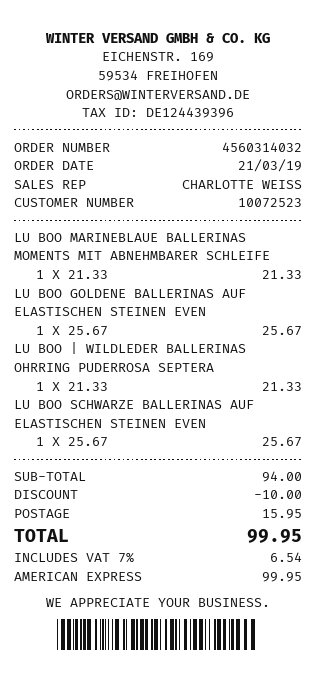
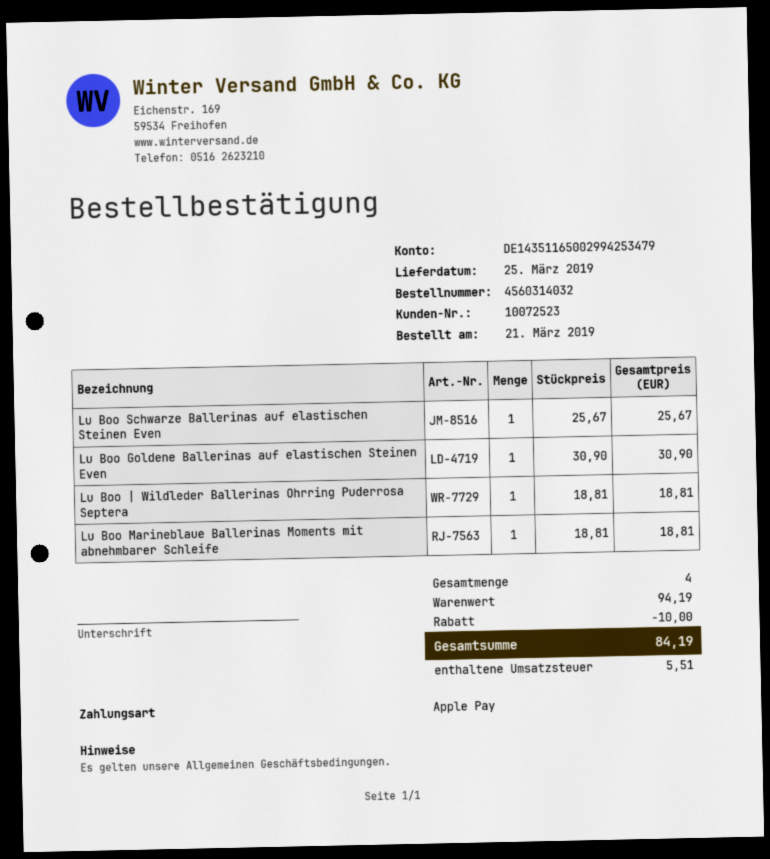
payment method: American Express -> Apple Pay
LU BOO MARINEBLAUE BALLERINAS MOMENTS MIT ABNEHMBARER SCHLEIFE: 1 x 21.33 = 21.33 -> 1 x 18.81 = 18.81
LU BOO GOLDENE BALLERINAS AUF ELASTISCHEN STEINEN EVEN: 1 x 25.67 = 25.67 -> 1 x 30.90 = 30.90
LU BOO | WILDLEDER BALLERINAS OHRRING PUDERROSA SEPTERA: 1 x 21.33 = 21.33 -> 1 x 18.81 = 18.81
subtotal: 94.00 -> 94.19
shipping: 15.95 -> none
tax: 6.54 -> 5.51
total: 99.95 -> 84.19

